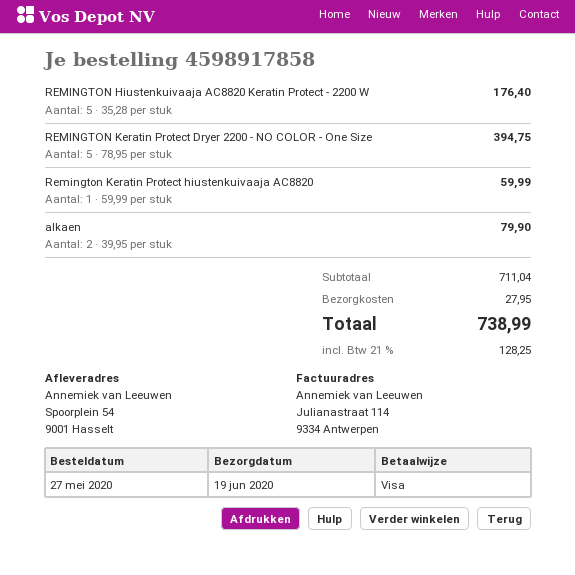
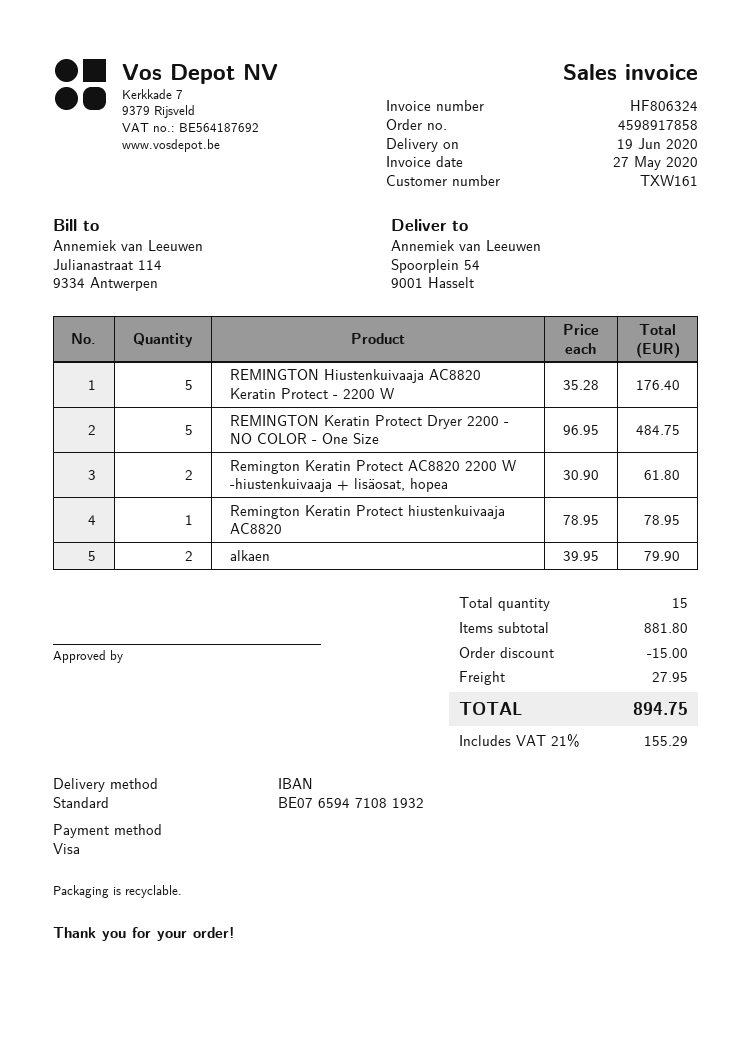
REMINGTON Keratin Protect Dryer 2200 - NO COLOR - One Size: 5 x 78.95 = 394.75 -> 5 x 96.95 = 484.75
Remington Keratin Protect hiustenkuivaaja AC8820: 1 x 59.99 = 59.99 -> 1 x 78.95 = 78.95
Remington Keratin Protect AC8820 2200 W -hiustenkuivaaja + lisäosat, hopea: none -> 2 x 30.90 = 61.80
subtotal: 711.04 -> 881.80
discount: none -> 15.00
tax: 21% = 128.25 -> 21% = 155.29
total: 738.99 -> 894.75

